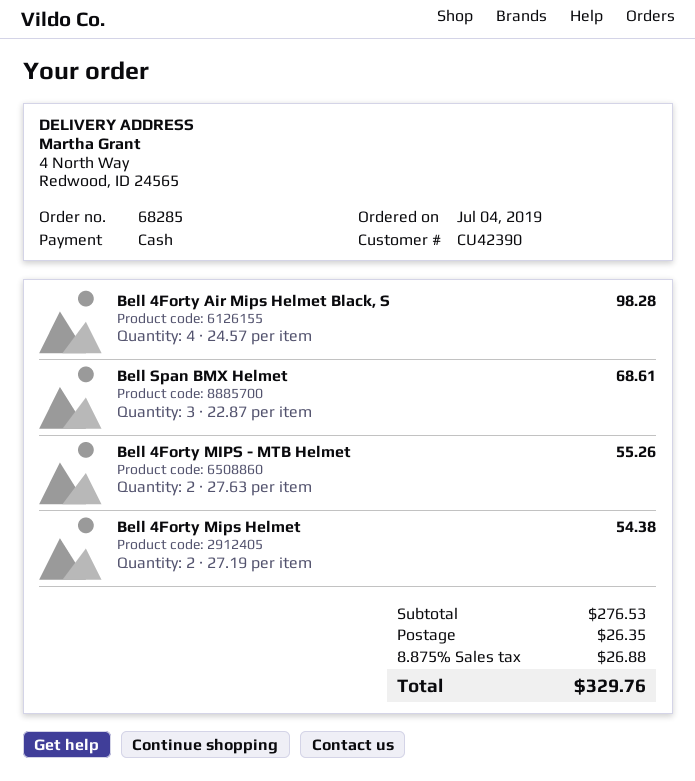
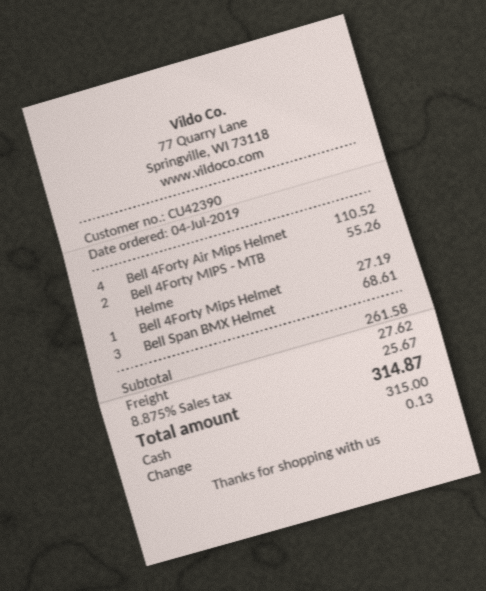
Bell 4Forty Air Mips Helmet Black, S: 4 for 98.28 -> 4 for 110.52
Bell 4Forty Mips Helmet: 2 for 54.38 -> 1 for 27.19
subtotal: 276.53 -> 261.58
shipping: 26.35 -> 27.62
tax: 8.875% = 26.88 -> 8.875% = 25.67
total: 329.76 -> 314.87

